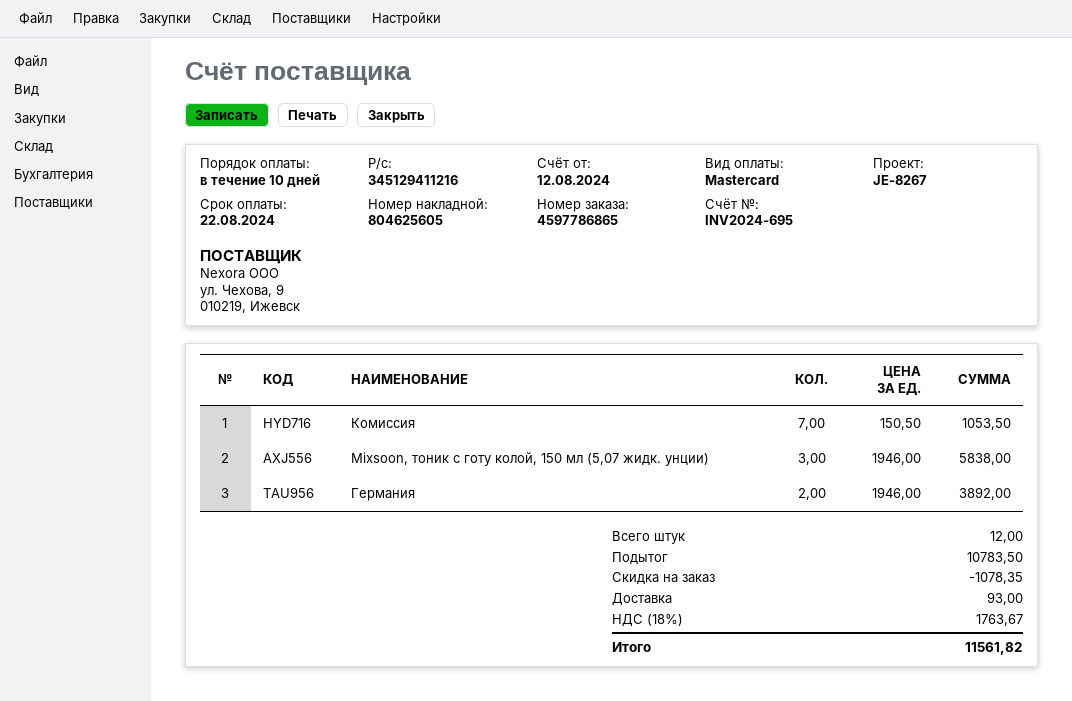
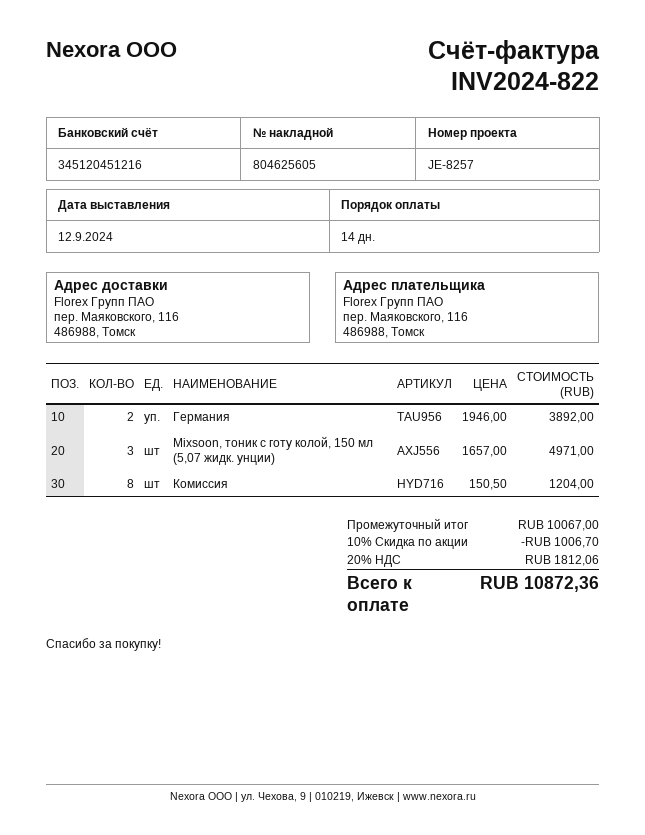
invoice number: INV2024-695 -> INV2024-822
invoice date: 2024-08-12 -> 2024-09-12
payment terms: 10 days -> 14 days
reference: JE-8267 -> JE-8257
bank account: 345129411216 -> 345120451216
Комиссия: 7 x 150.50 = 1053.50 -> 8 x 150.50 = 1204.00
Mixsoon, тоник с готу колой, 150 мл (5,07 жидк. унции): 3 x 1946.00 = 5838.00 -> 3 x 1657.00 = 4971.00
subtotal: 10783.50 -> 10067.00
discount: 1078.35 -> 1006.70
shipping: 93.00 -> none
tax: 18% = 1763.67 -> 20% = 1812.06
total: 11561.82 -> 10872.36

